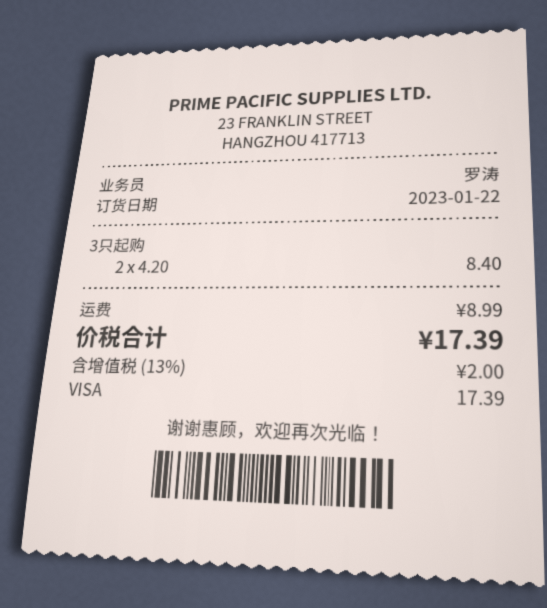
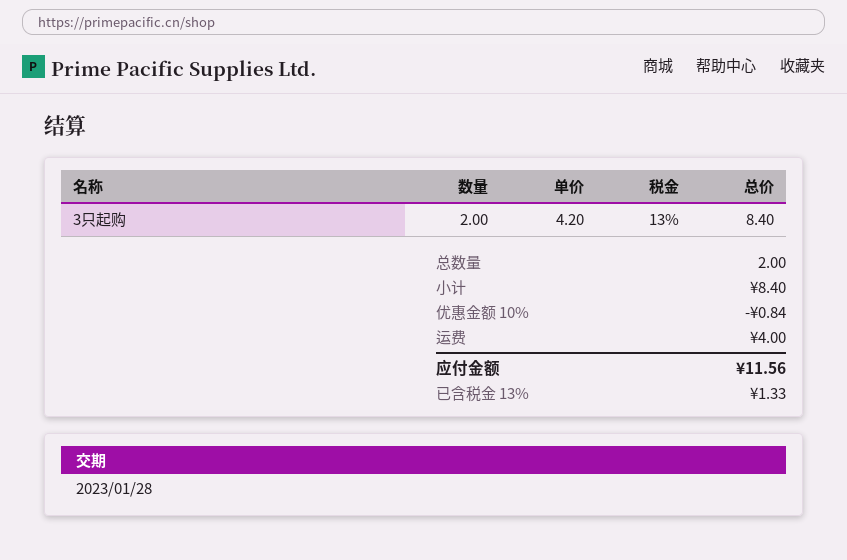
discount: none -> 10% = 0.84
shipping: 8.99 -> 4.00
tax: 13% = 2.00 -> 13% = 1.33
total: 17.39 -> 11.56

